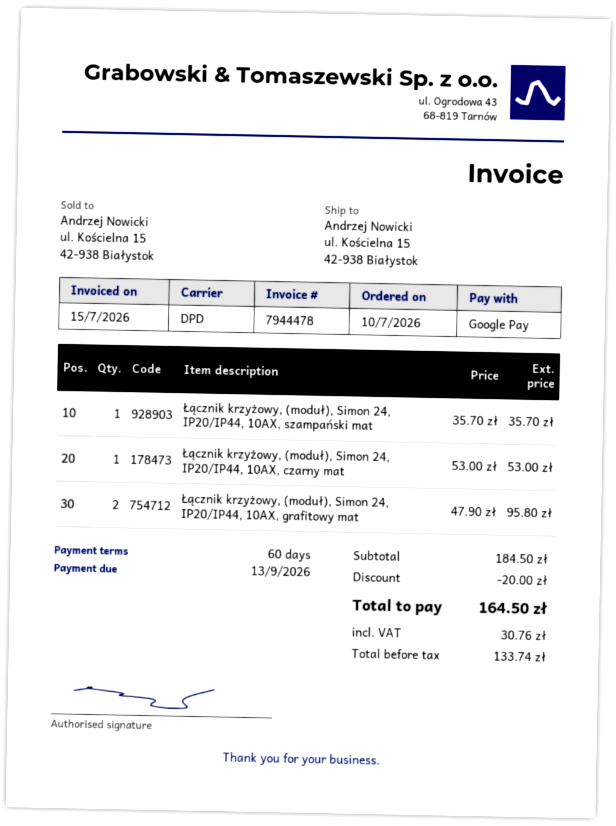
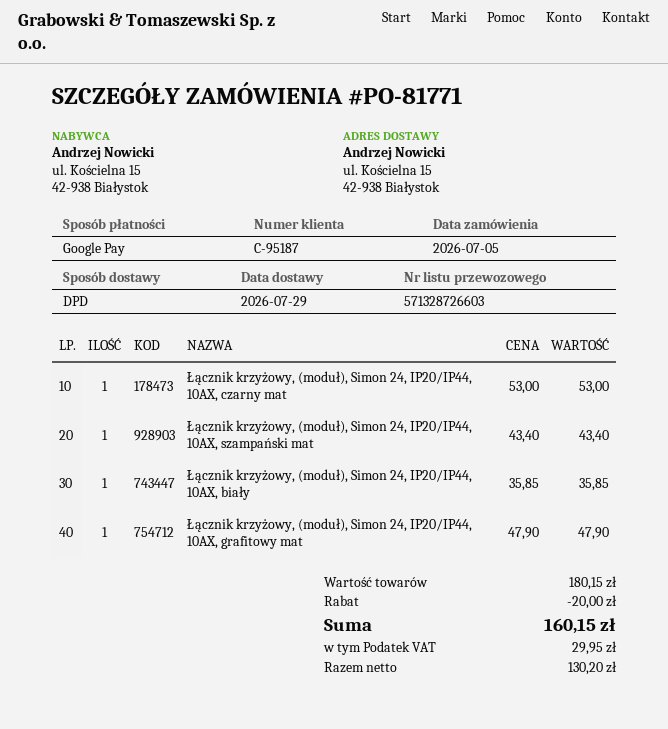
order date: 2026-07-10 -> 2026-07-05
Łącznik krzyżowy, (moduł), Simon 24, IP20/IP44, 10AX, szampański mat: 1 x 35.70 = 35.70 -> 1 x 43.40 = 43.40
Łącznik krzyżowy, (moduł), Simon 24, IP20/IP44, 10AX, grafitowy mat: 2 x 47.90 = 95.80 -> 1 x 47.90 = 47.90
Łącznik krzyżowy, (moduł), Simon 24, IP20/IP44, 10AX, biały: none -> 1 x 35.85 = 35.85
subtotal: 184.50 -> 180.15
net: 133.74 -> 130.20
tax: 30.76 -> 29.95
total: 164.50 -> 160.15

